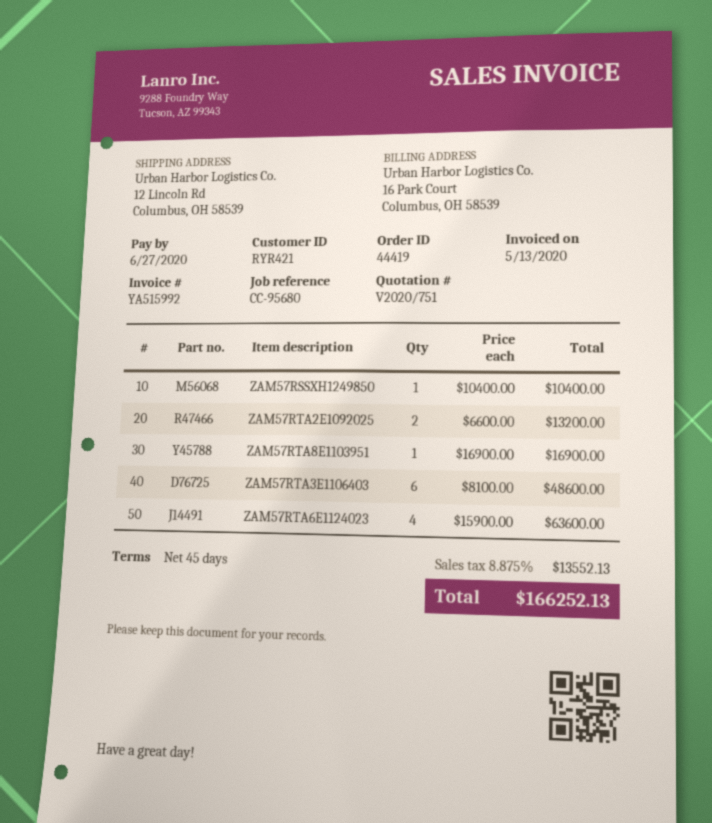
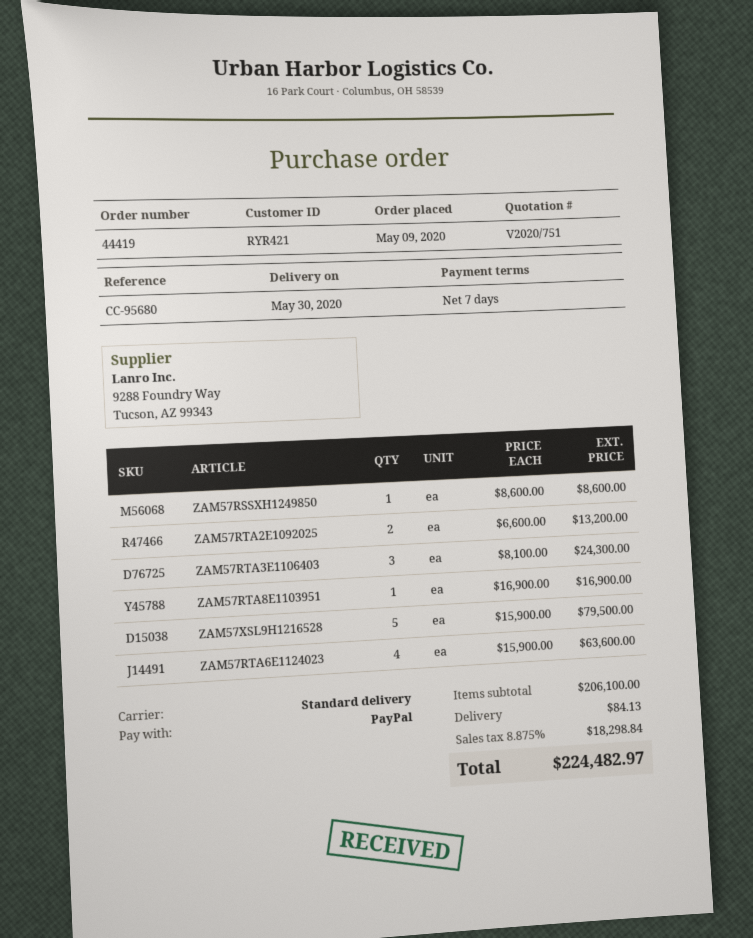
payment terms: 45 days -> 7 days
ZAM57RSSXH1249850: 1 x 10400.00 = 10400.00 -> 1 x 8600.00 = 8600.00
ZAM57RTA3E1106403: 6 x 8100.00 = 48600.00 -> 3 x 8100.00 = 24300.00
ZAM57XSL9H1216528: none -> 5 x 15900.00 = 79500.00
shipping: none -> 84.13
tax: 8.875% = 13552.13 -> 8.875% = 18298.84
total: 166252.13 -> 224482.97

